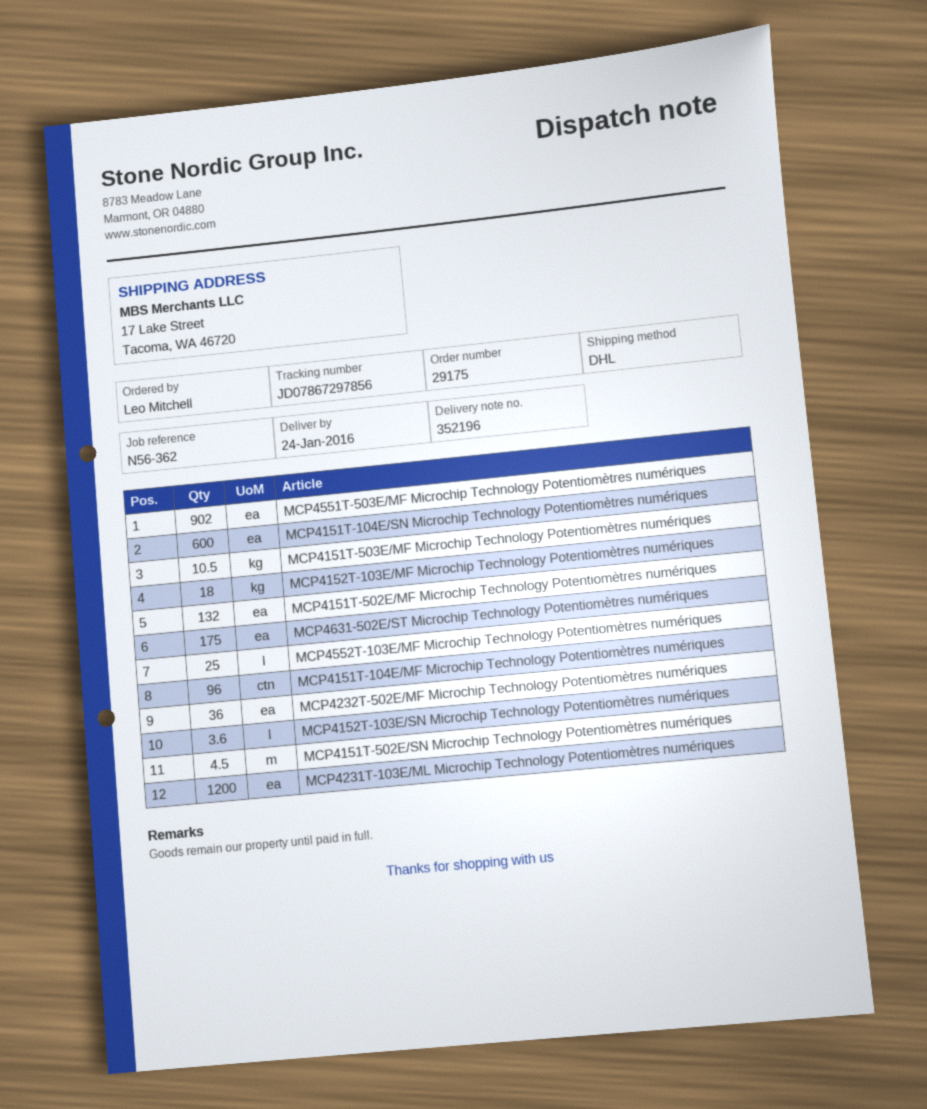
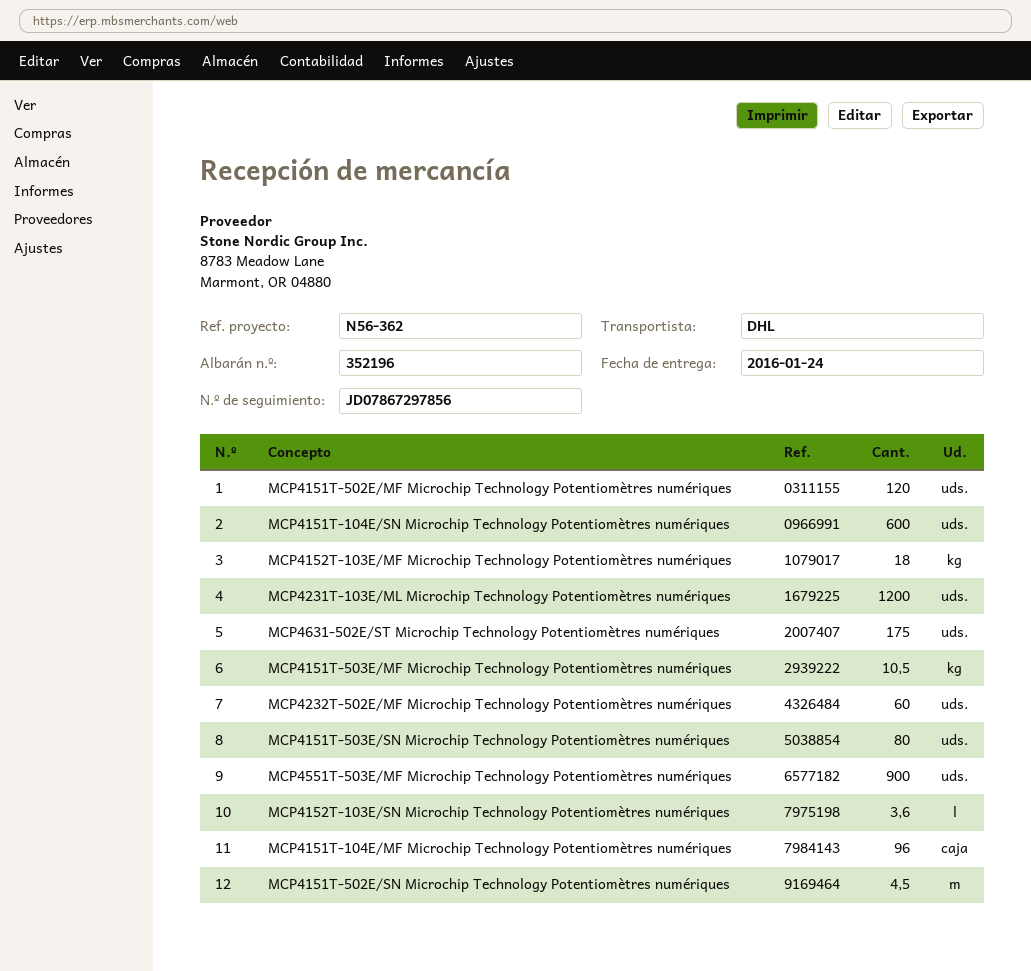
MCP4551T-503E/MF Microchip Technology Potentiomètres numériques: 902 -> 900
MCP4151T-502E/MF Microchip Technology Potentiomètres numériques: 132 -> 120
MCP4552T-103E/MF Microchip Technology Potentiomètres numériques: 25 -> none
MCP4232T-502E/MF Microchip Technology Potentiomètres numériques: 36 -> 60
MCP4151T-503E/SN Microchip Technology Potentiomètres numériques: none -> 80

